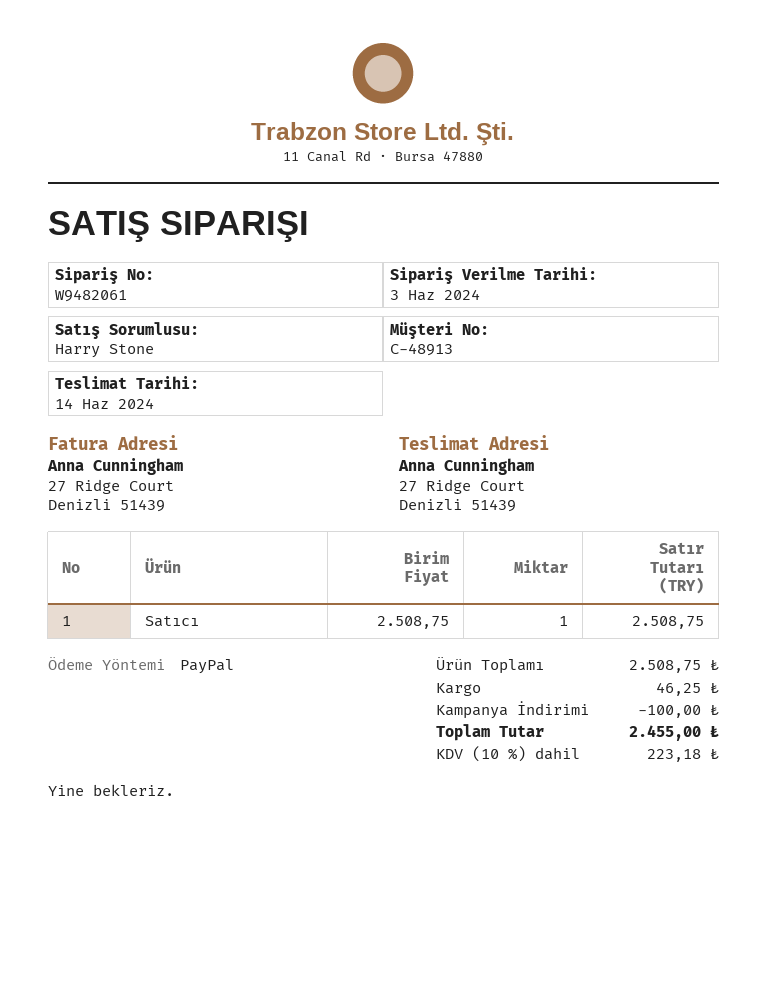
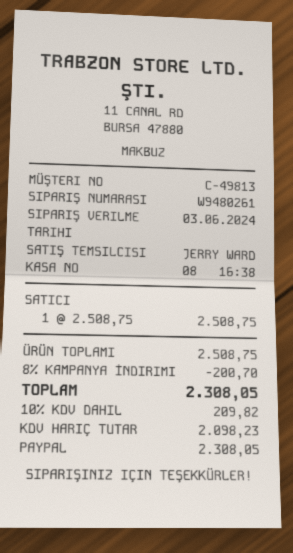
order number: W9482061 -> W9480261
customer number: C-48913 -> C-49813
sales rep: Harry Stone -> JERRY WARD
discount: 100.00 -> 200.70
shipping: 46.25 -> none
tax: 10% = 223.18 -> 10% = 209.82
total: 2455.00 -> 2308.05

